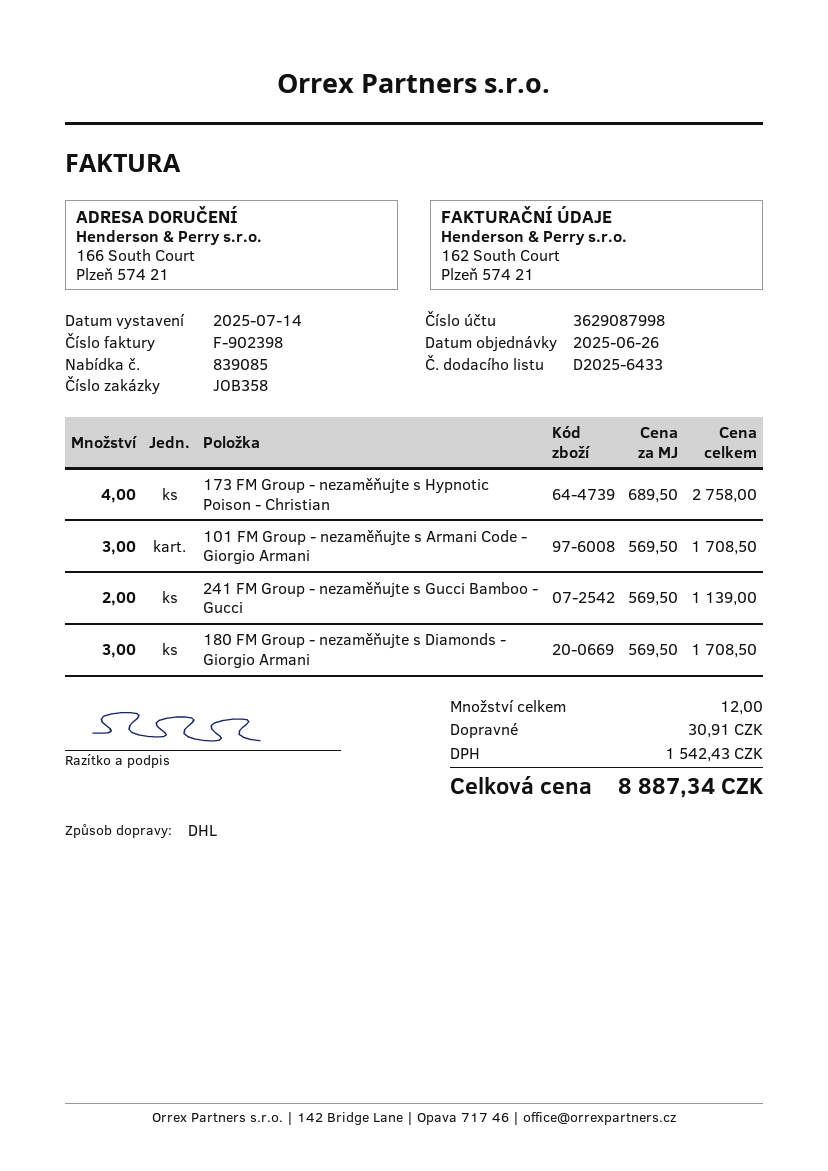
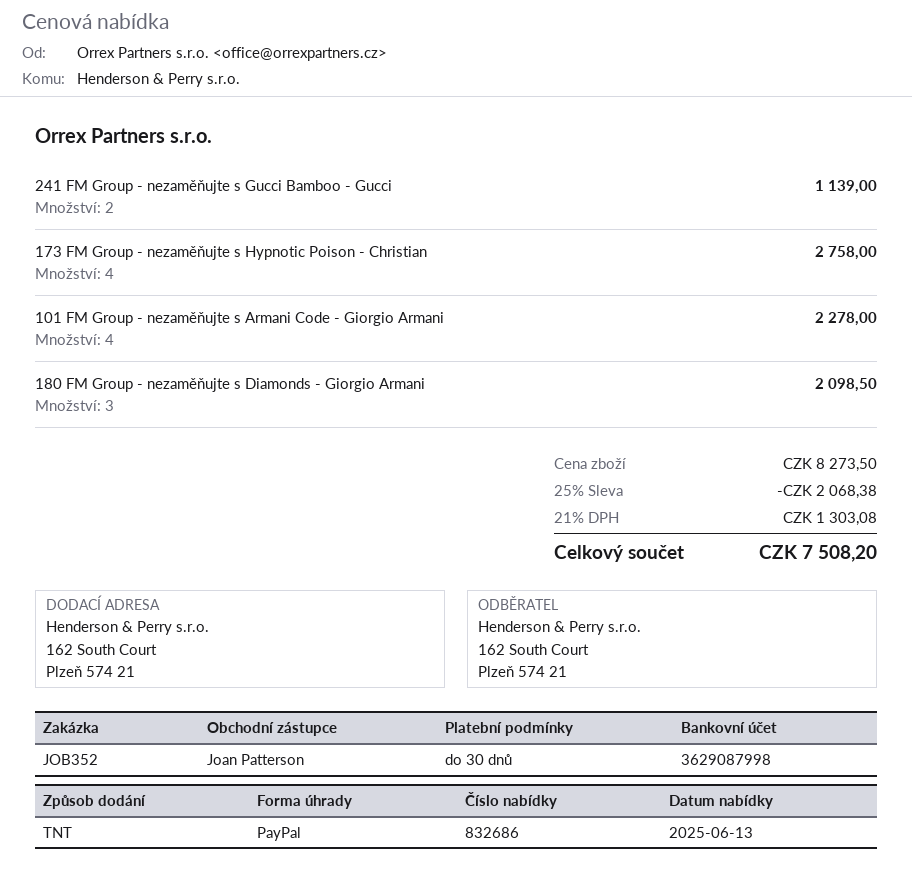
quote number: 839085 -> 832686
reference: JOB358 -> JOB352
shipping method: DHL -> TNT
ship to: 166 South Court, Plzeň 574 21 -> 162 South Court, Plzeň 574 21
101 FM Group - nezaměňujte s Armani Code - Giorgio Armani: 3 for 1708.50 -> 4 for 2278.00
180 FM Group - nezaměňujte s Diamonds - Giorgio Armani: 3 for 1708.50 -> 3 for 2098.50
discount: none -> 25% = 2068.38
shipping: 30.91 -> none
tax: 1542.43 -> 1303.08
total: 8887.34 -> 7508.20

